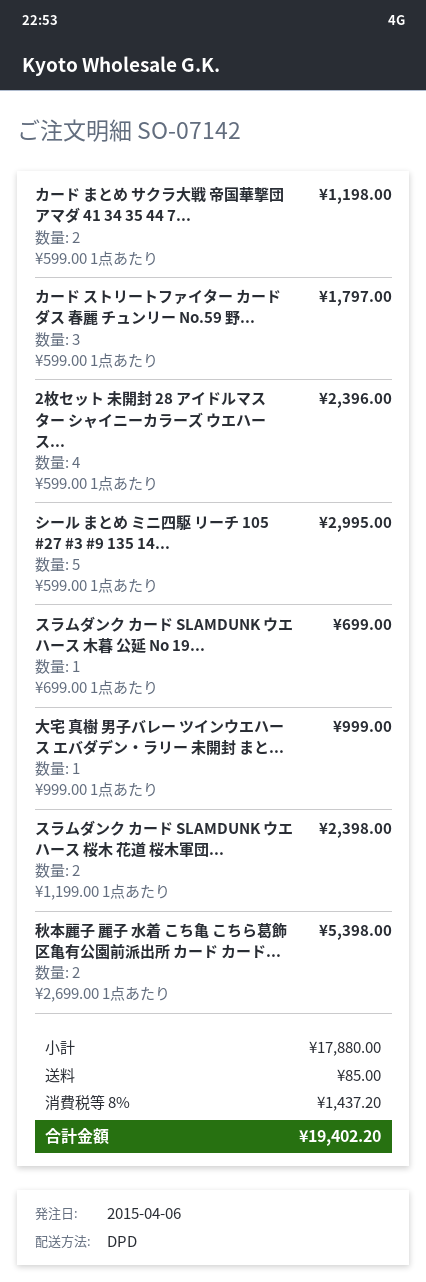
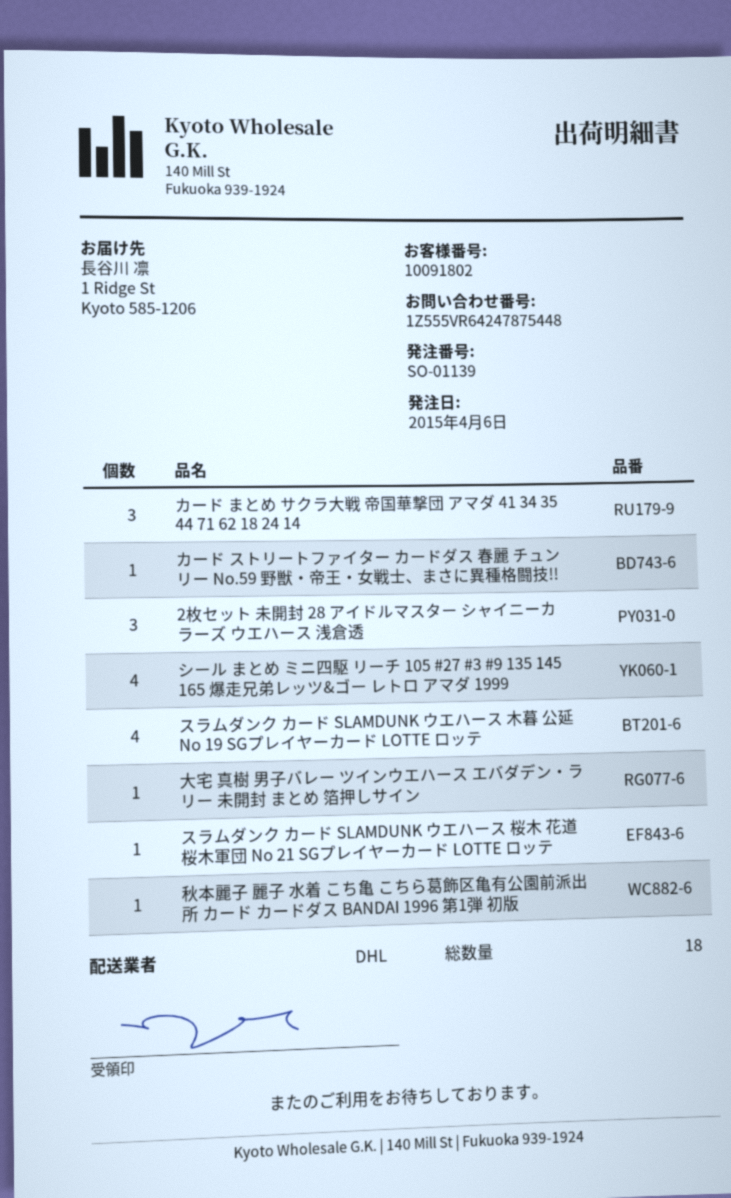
order number: SO-07142 -> SO-01139
shipping method: DPD -> DHL
カード まとめ サクラ大戦 帝国華撃団 アマダ 41 34 35 44 7...: 2 -> 3
カード ストリートファイター カードダス 春麗 チュンリー No.59 野...: 3 -> 1
2枚セット 未開封 28 アイドルマスター シャイニーカラーズ ウエハース...: 4 -> 3
シール まとめ ミニ四駆 リーチ 105 #27 #3 #9 135 14...: 5 -> 4
スラムダンク カード SLAMDUNK ウエハース 木暮 公延 No 19...: 1 -> 4
スラムダンク カード SLAMDUNK ウエハース 桜木 花道 桜木軍団...: 2 -> 1
秋本麗子 麗子 水着 こち亀 こちら葛飾区亀有公園前派出所 カード カード...: 2 -> 1

